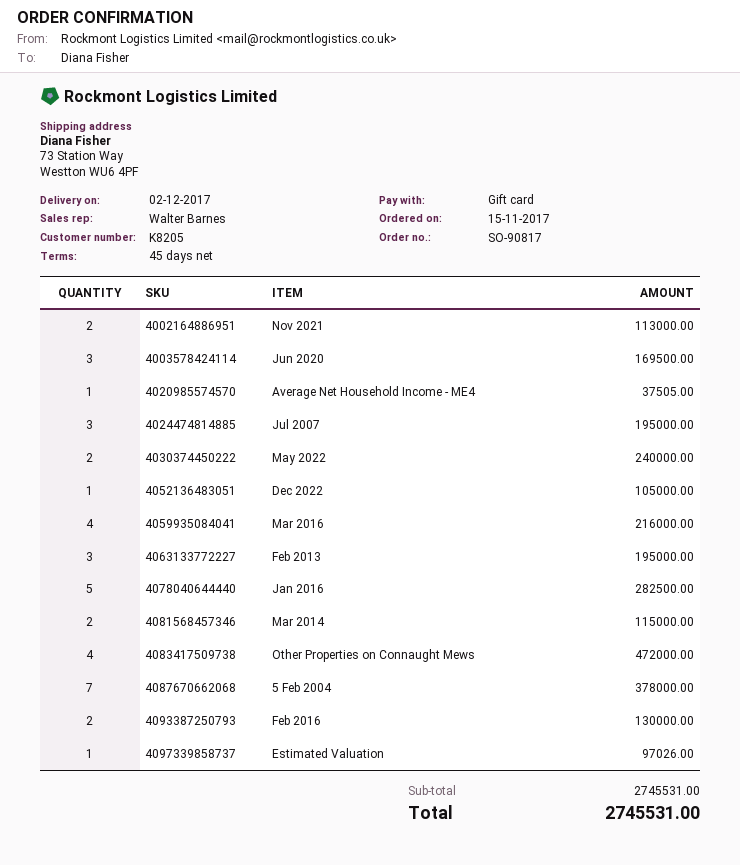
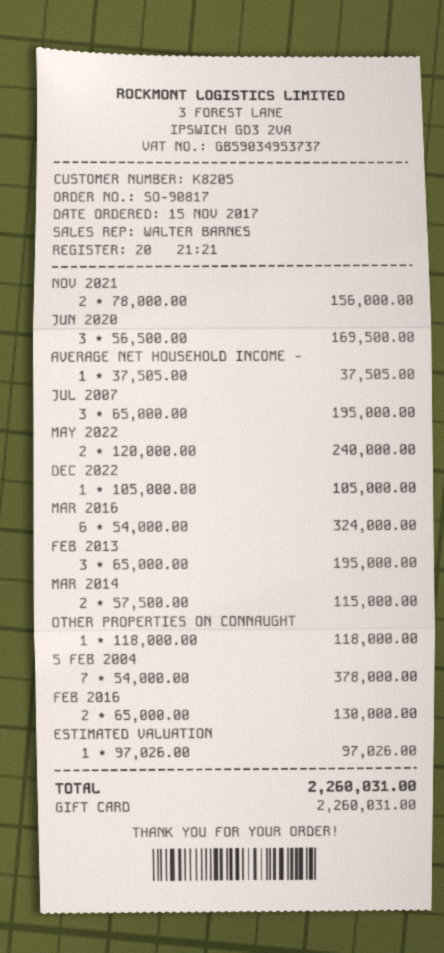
Nov 2021: 2 for 113000.00 -> 2 for 156000.00
Mar 2016: 4 for 216000.00 -> 6 for 324000.00
Jan 2016: 5 for 282500.00 -> none
Other Properties on Connaught Mews: 4 for 472000.00 -> 1 for 118000.00
total: 2745531.00 -> 2260031.00

